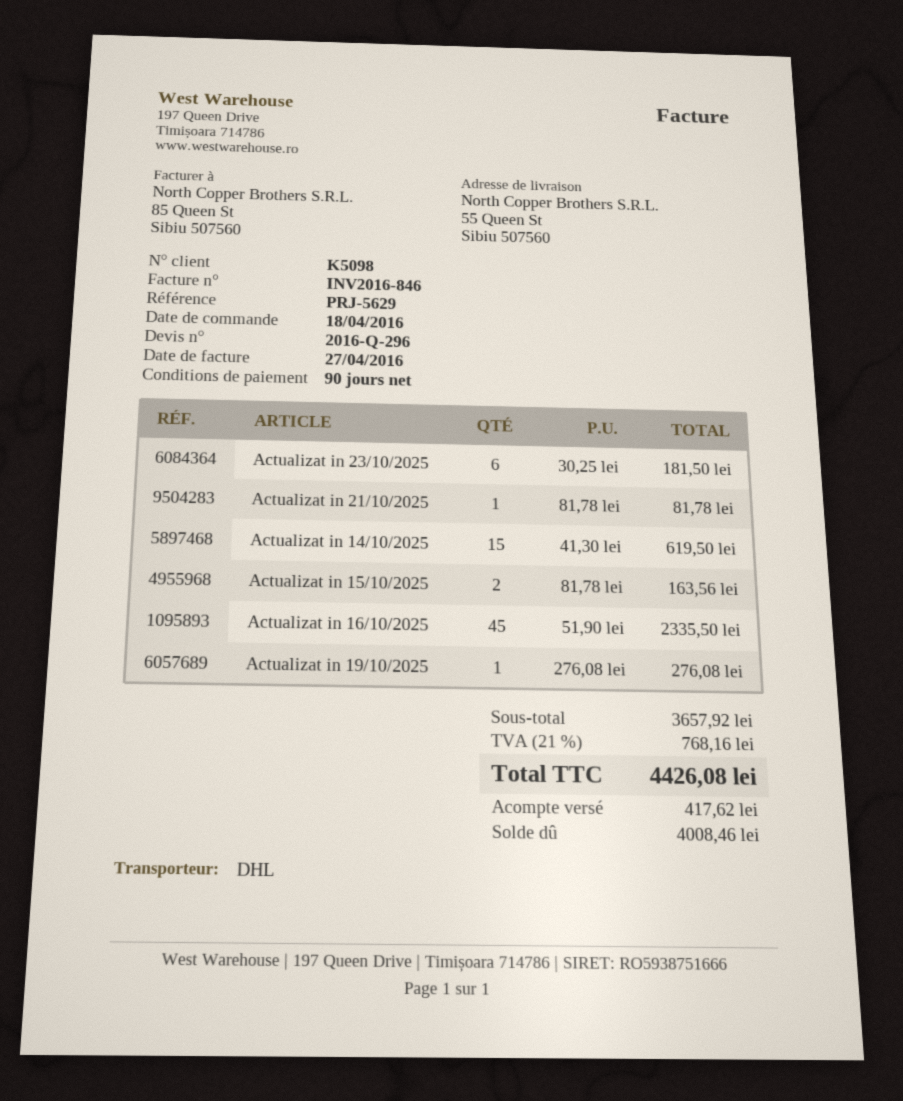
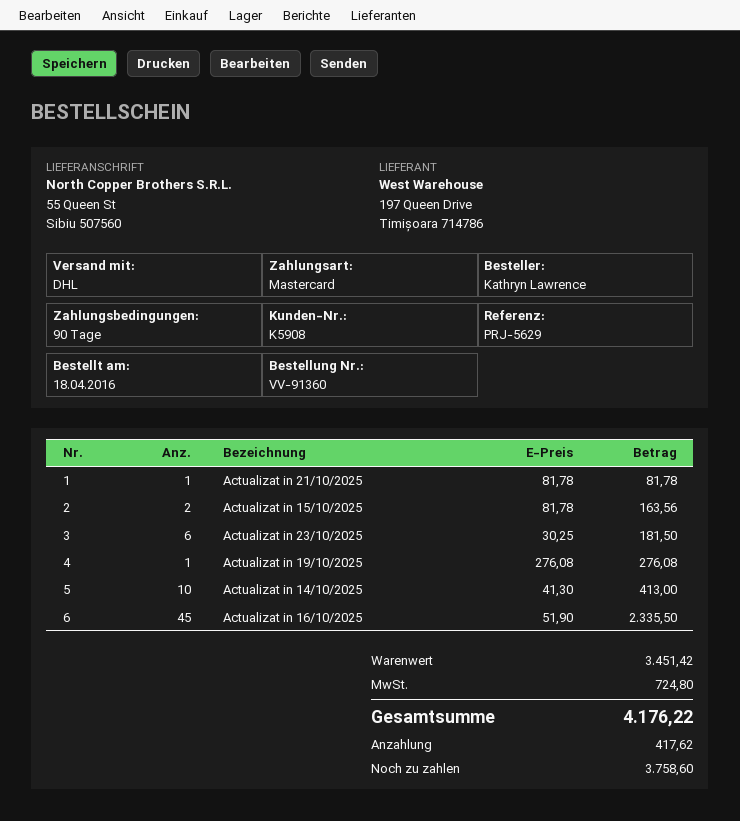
customer number: K5098 -> K5908
Actualizat in 14/10/2025: 15 x 41.30 = 619.50 -> 10 x 41.30 = 413.00
subtotal: 3657.92 -> 3451.42
tax: 768.16 -> 724.80
total: 4426.08 -> 4176.22
balance: 4008.46 -> 3758.60

